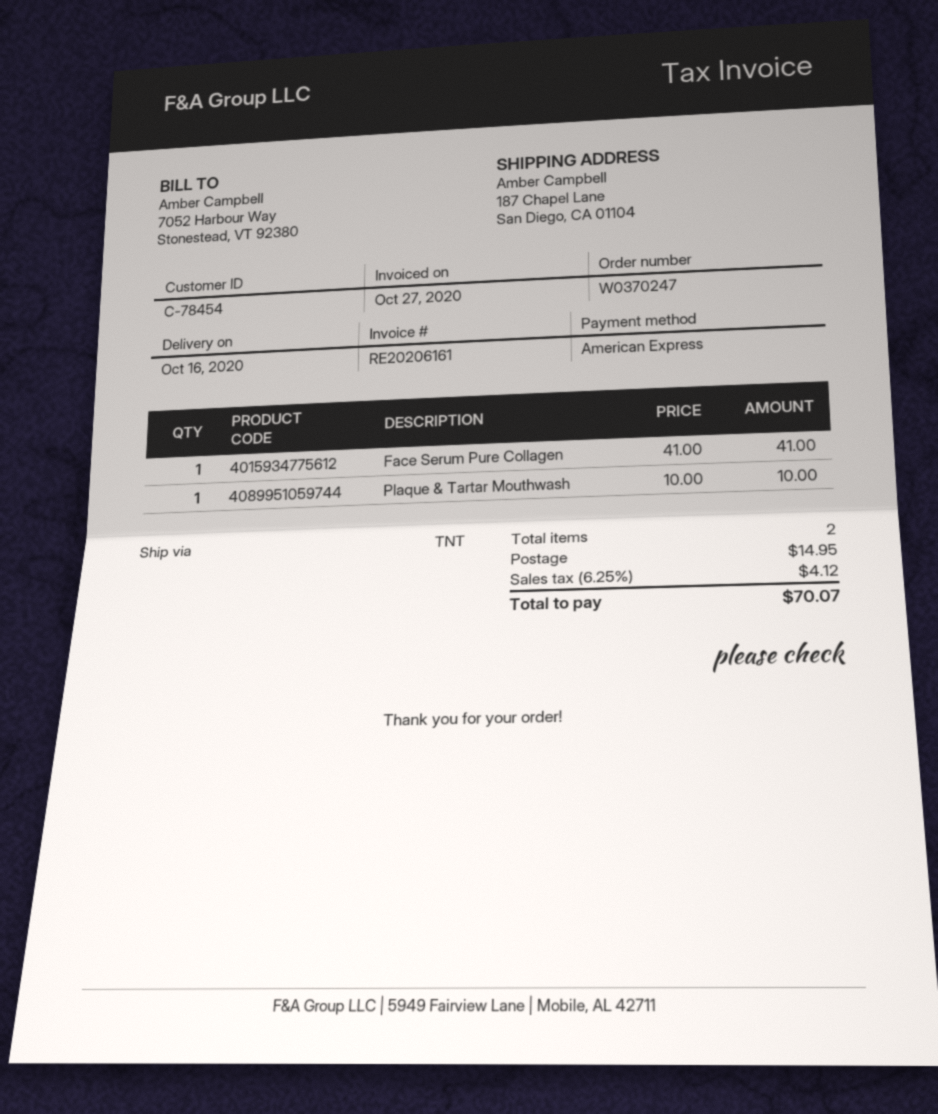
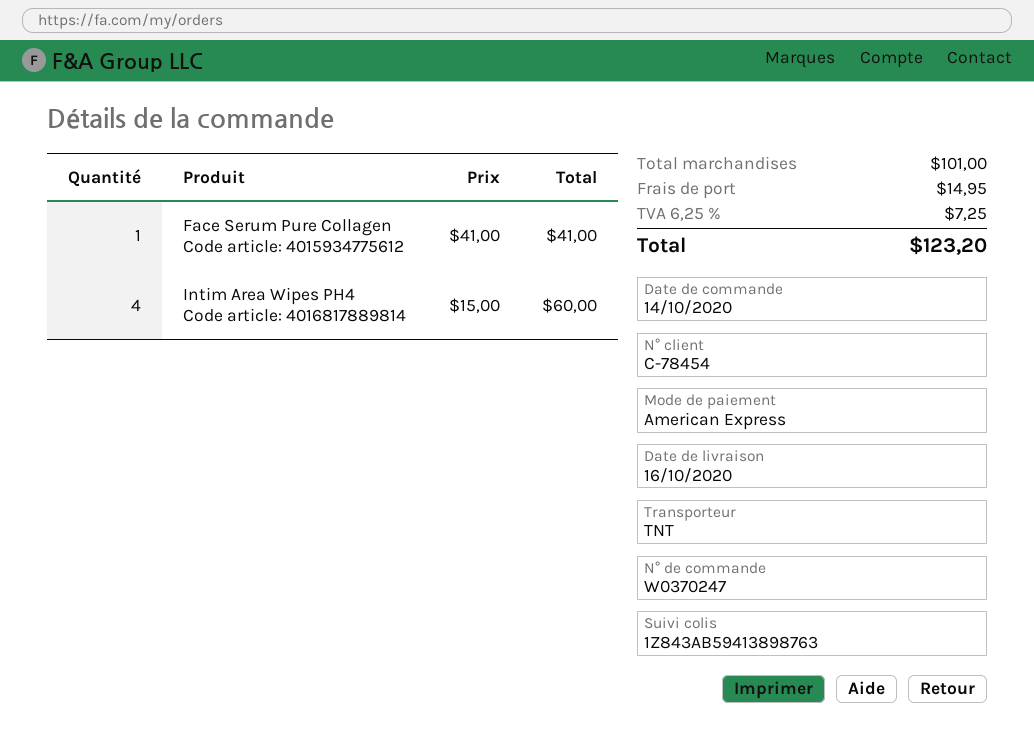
Plaque & Tartar Mouthwash: 1 x 10.00 = 10.00 -> none
Intim Area Wipes PH4: none -> 4 x 15.00 = 60.00
tax: 6.25% = 4.12 -> 6.25% = 7.25
total: 70.07 -> 123.20

